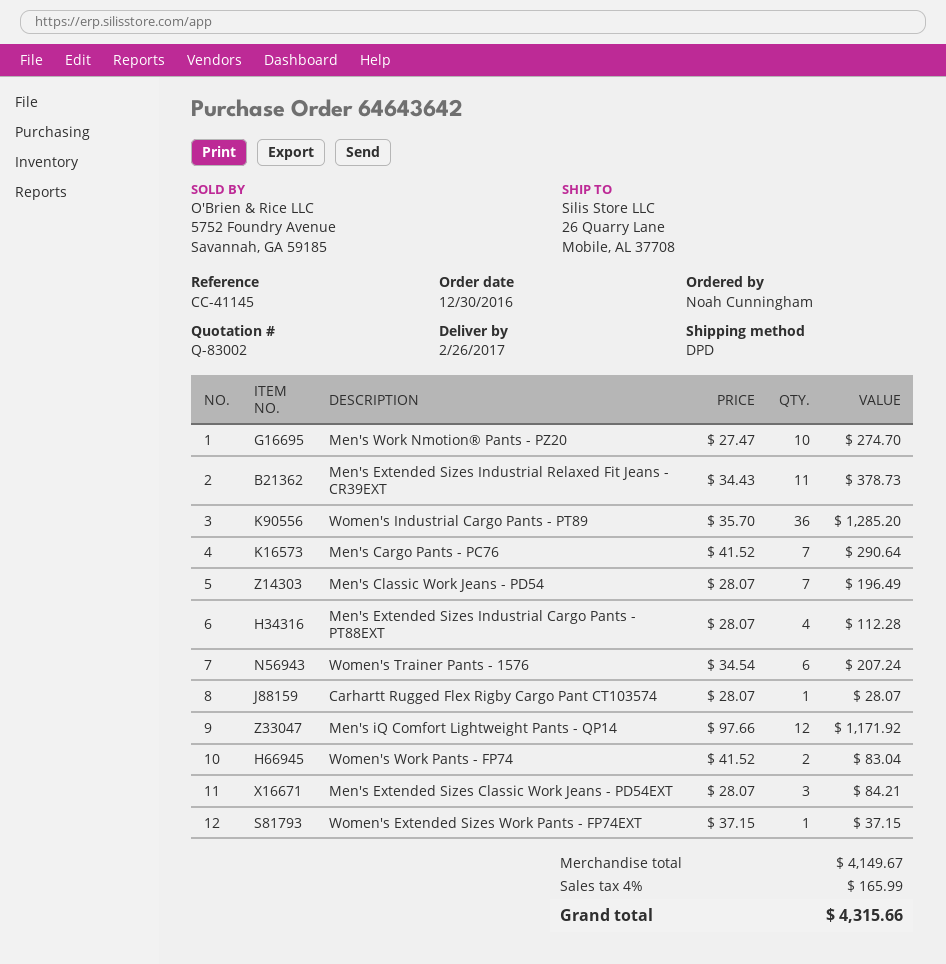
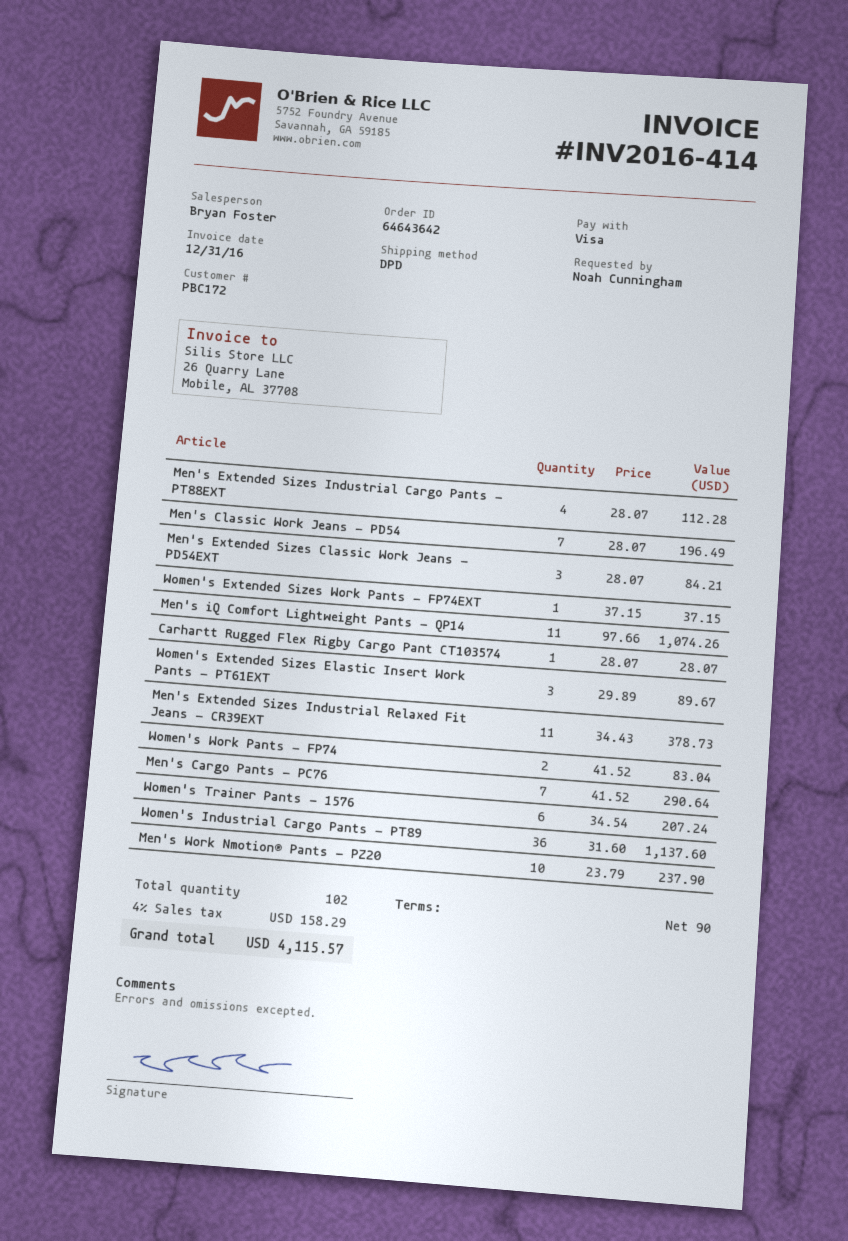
Men's Work Nmotion® Pants - PZ20: 10 x 27.47 = 274.70 -> 10 x 23.79 = 237.90
Women's Industrial Cargo Pants - PT89: 36 x 35.70 = 1285.20 -> 36 x 31.60 = 1137.60
Men's iQ Comfort Lightweight Pants - QP14: 12 x 97.66 = 1171.92 -> 11 x 97.66 = 1074.26
Women's Extended Sizes Elastic Insert Work Pants - PT61EXT: none -> 3 x 29.89 = 89.67
tax: 4% = 165.99 -> 4% = 158.29
total: 4315.66 -> 4115.57

